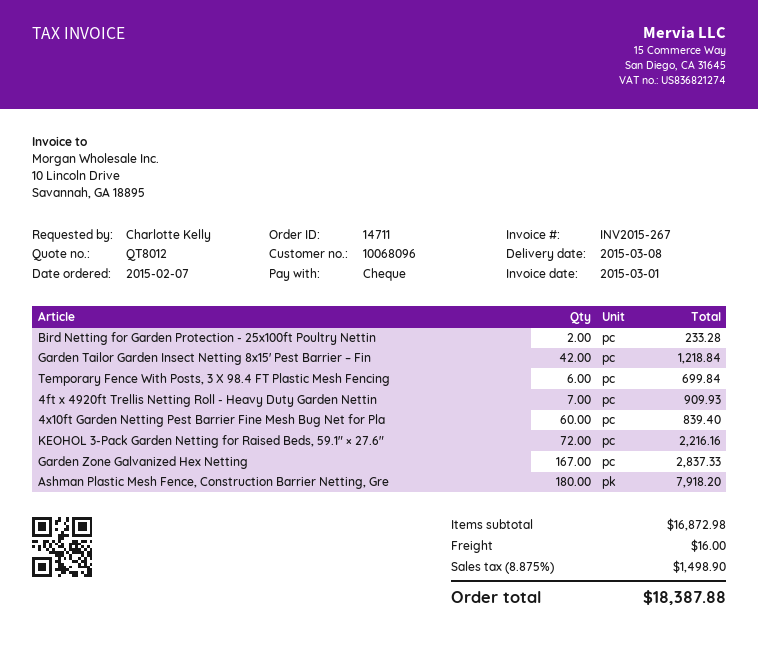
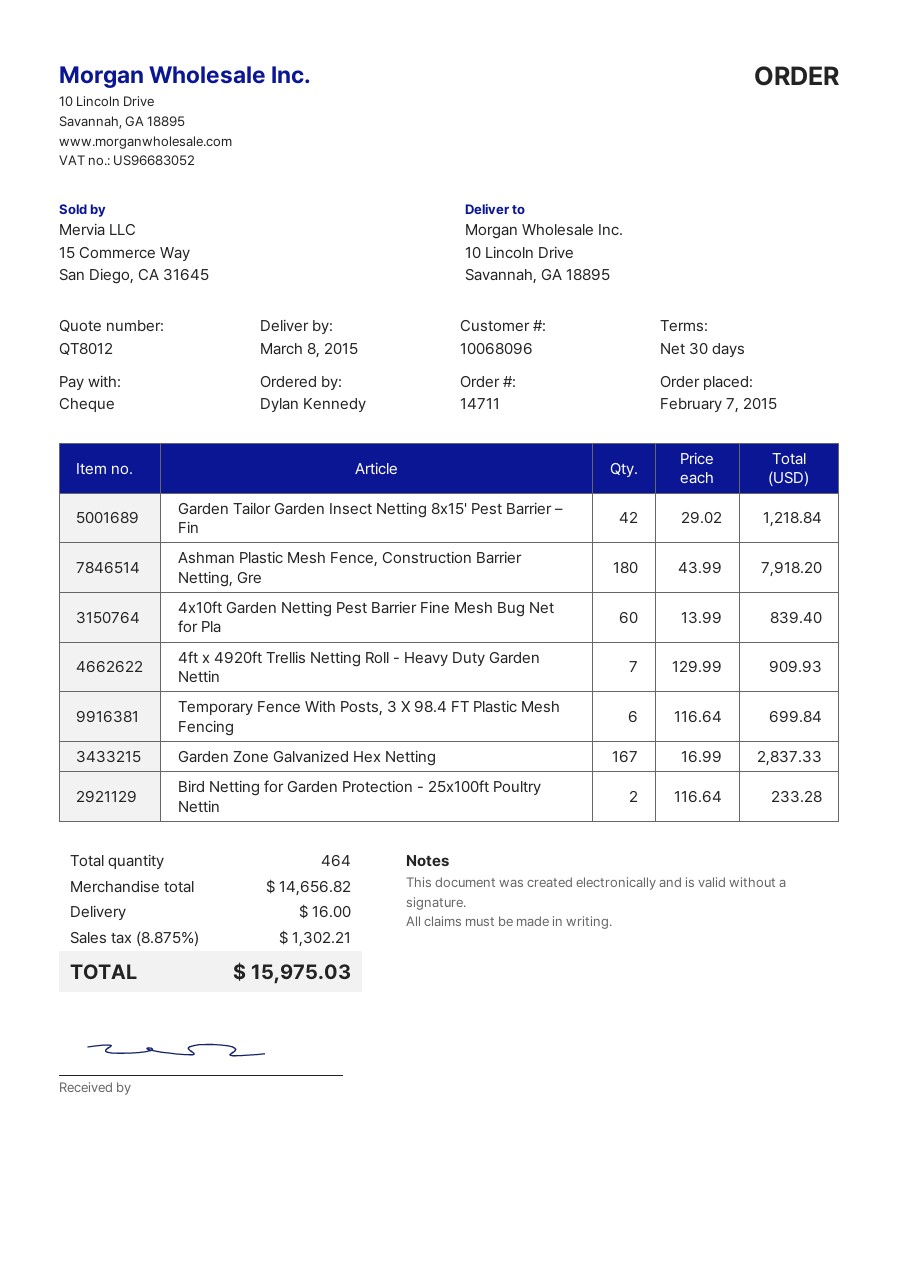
ordered by: Charlotte Kelly -> Dylan Kennedy
KEOHOL 3-Pack Garden Netting for Raised Beds, 59.1" × 27.6": 72 for 2216.16 -> none
subtotal: 16872.98 -> 14656.82
tax: 8.875% = 1498.90 -> 8.875% = 1302.21
total: 18387.88 -> 15975.03

